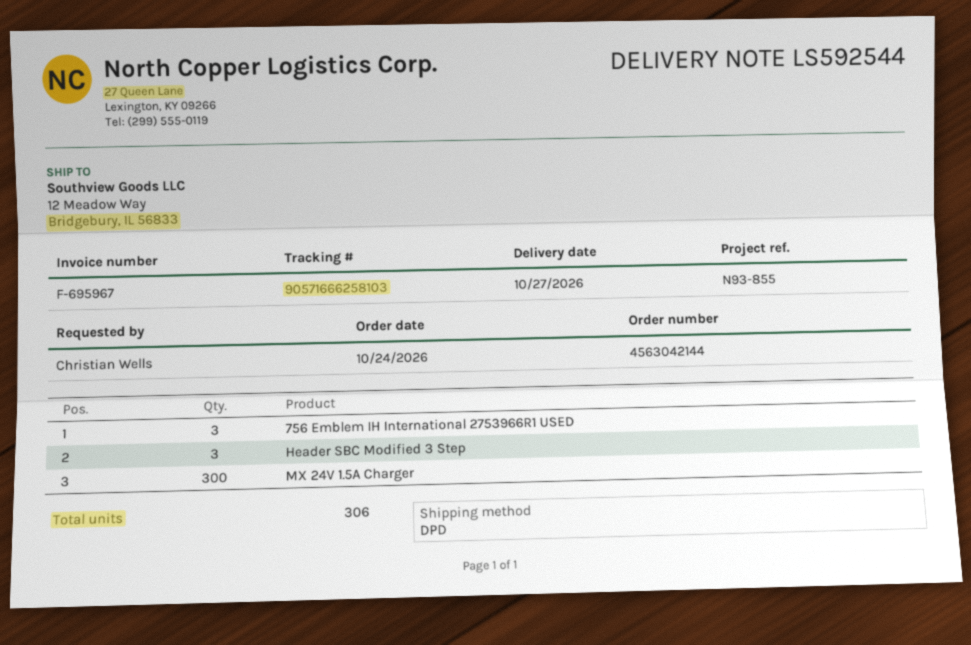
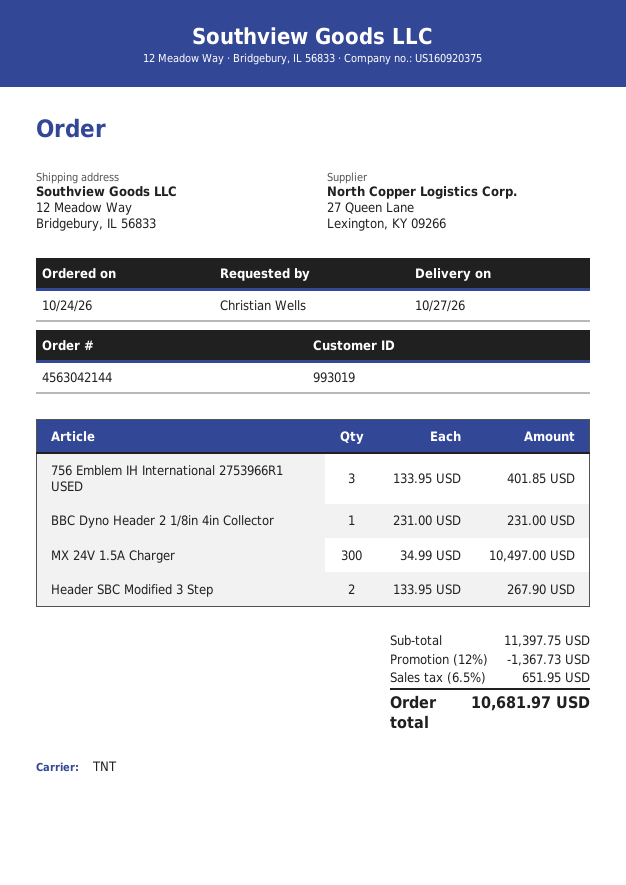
shipping method: DPD -> TNT
Header SBC Modified 3 Step: 3 -> 2
BBC Dyno Header 2 1/8in 4in Collector: none -> 1

